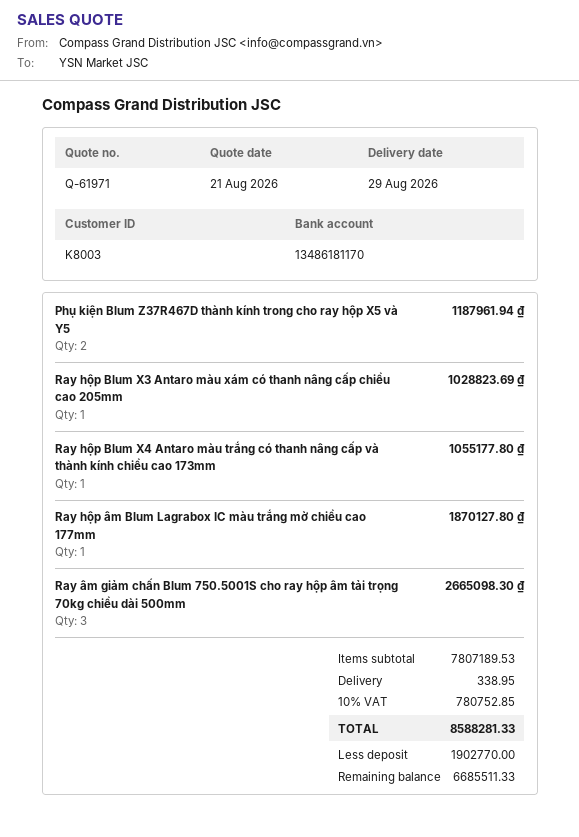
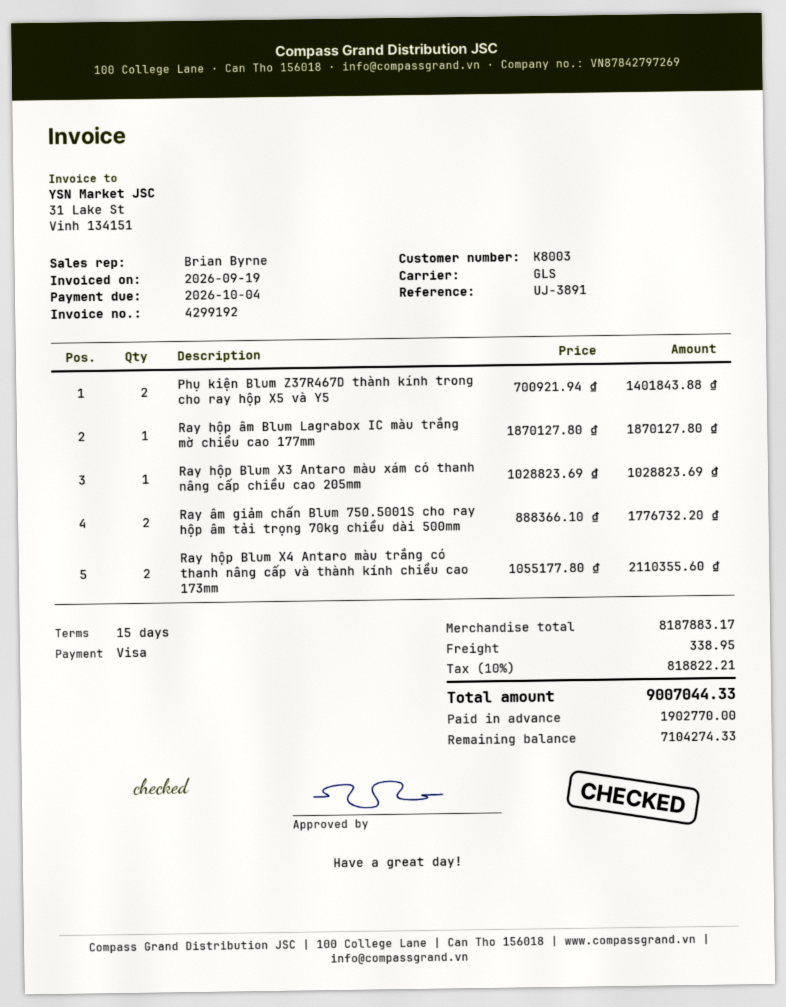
Phụ kiện Blum Z37R467D thành kính trong cho ray hộp X5 và Y5: 2 for 1187961.94 -> 2 for 1401843.88
Ray hộp Blum X4 Antaro màu trắng có thanh nâng cấp và thành kính chiều cao 173mm: 1 for 1055177.80 -> 2 for 2110355.60
Ray âm giảm chấn Blum 750.5001S cho ray hộp âm tải trọng 70kg chiều dài 500mm: 3 for 2665098.30 -> 2 for 1776732.20
subtotal: 7807189.53 -> 8187883.17
tax: 10% = 780752.85 -> 10% = 818822.21
total: 8588281.33 -> 9007044.33
balance: 6685511.33 -> 7104274.33

